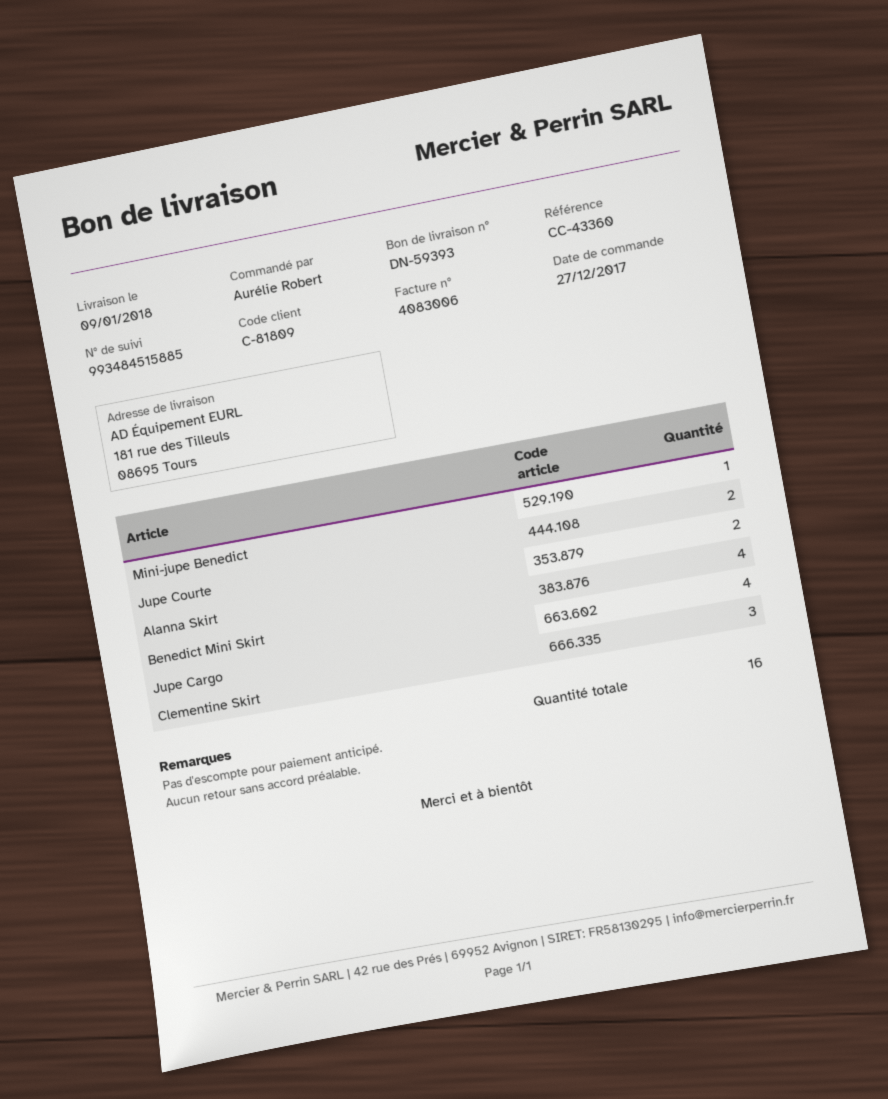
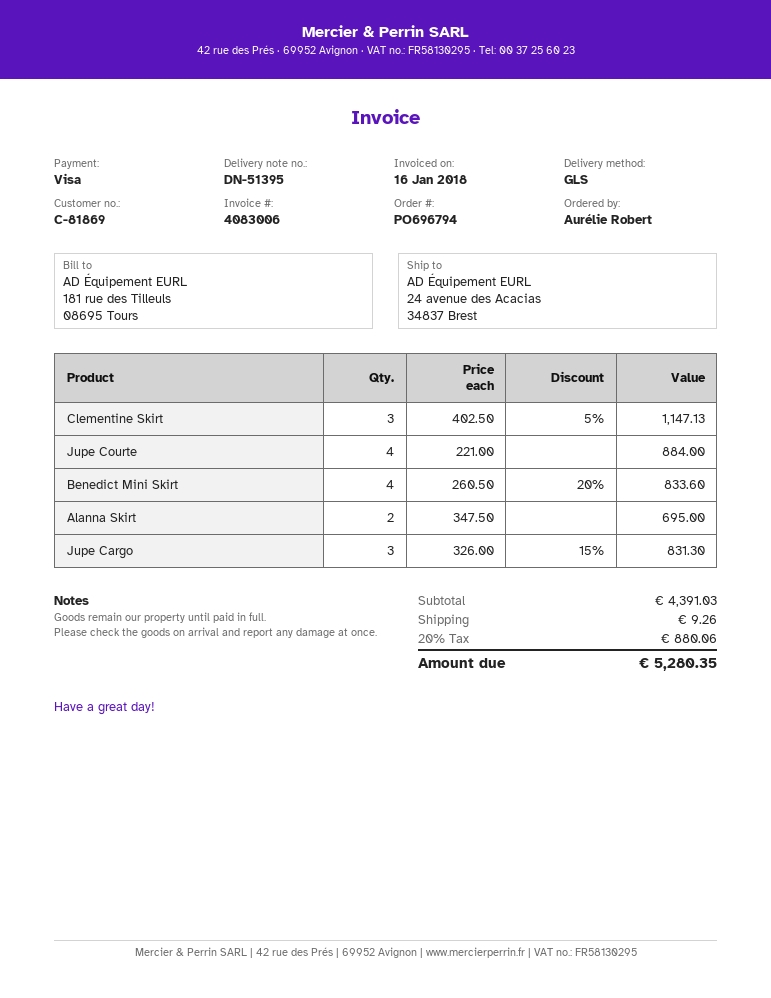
delivery note number: DN-59393 -> DN-51395
customer number: C-81809 -> C-81869
ship to: 181 rue des Tilleuls, 08695 Tours -> 24 avenue des Acacias, 34837 Brest
Mini-jupe Benedict: 1 -> none
Jupe Courte: 2 -> 4
Jupe Cargo: 4 -> 3

